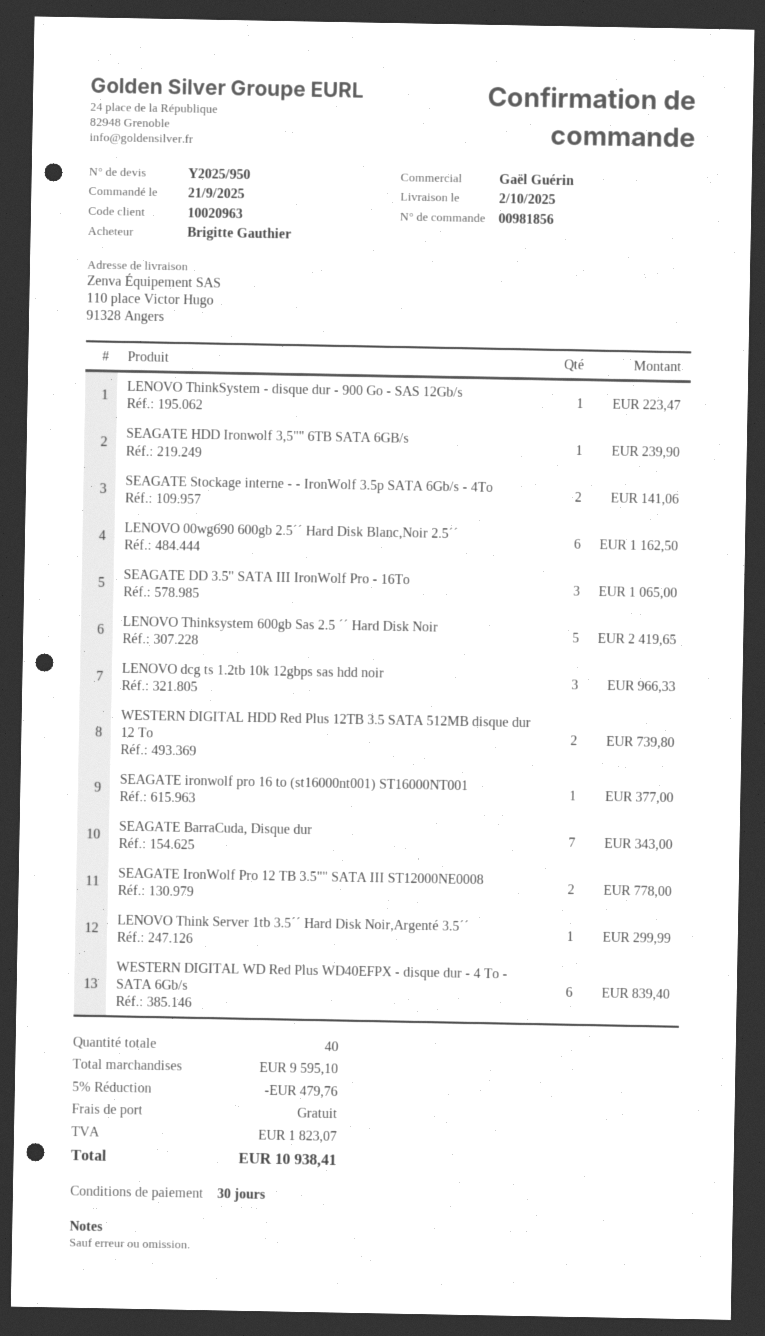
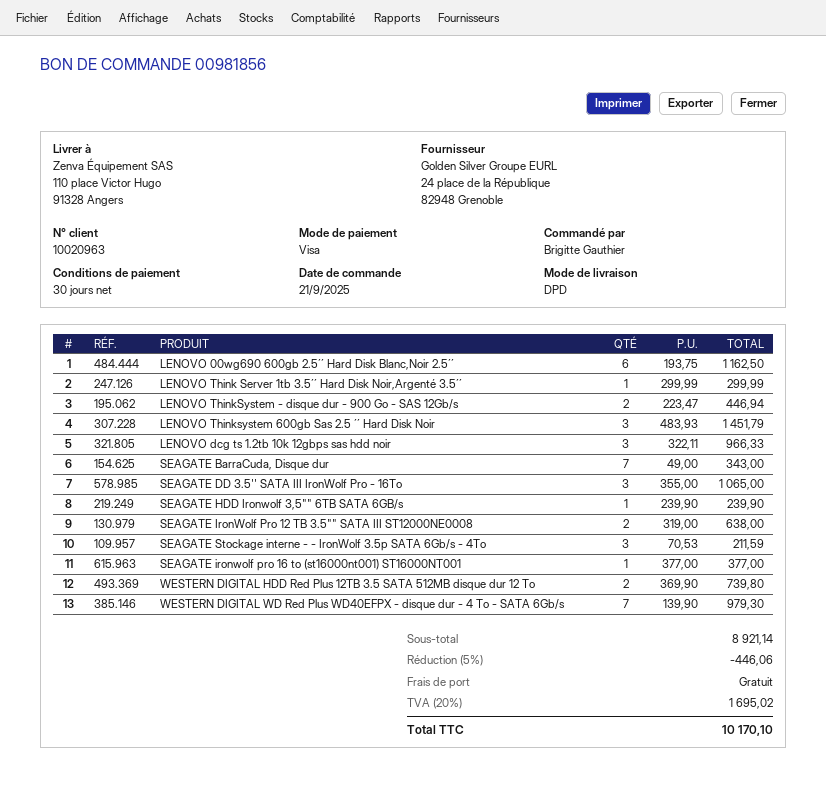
LENOVO ThinkSystem - disque dur - 900 Go - SAS 12Gb/s: 1 for 223.47 -> 2 for 446.94
SEAGATE Stockage interne - - IronWolf 3.5p SATA 6Gb/s - 4To: 2 for 141.06 -> 3 for 211.59
LENOVO Thinksystem 600gb Sas 2.5 ´´ Hard Disk Noir: 5 for 2419.65 -> 3 for 1451.79
SEAGATE IronWolf Pro 12 TB 3.5"" SATA III ST12000NE0008: 2 for 778.00 -> 2 for 638.00
WESTERN DIGITAL WD Red Plus WD40EFPX - disque dur - 4 To - SATA 6Gb/s: 6 for 839.40 -> 7 for 979.30
subtotal: 9595.10 -> 8921.14
discount: 5% = 479.76 -> 5% = 446.06
tax: 1823.07 -> 1695.02
total: 10938.41 -> 10170.10

